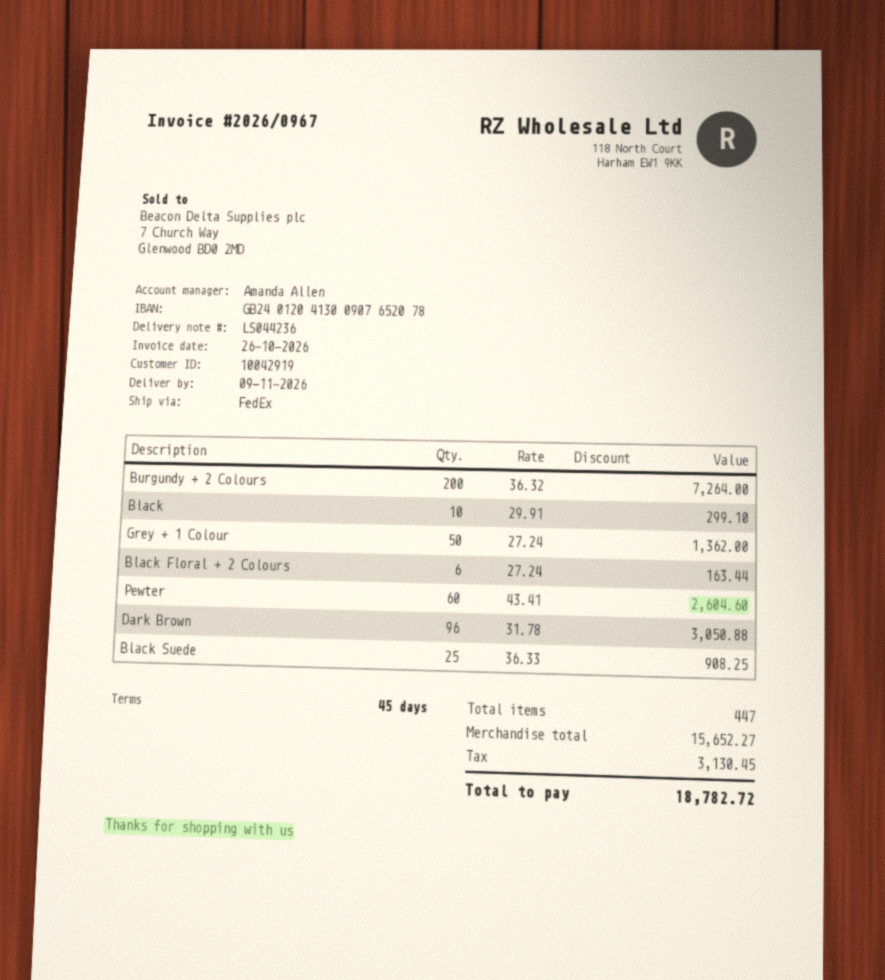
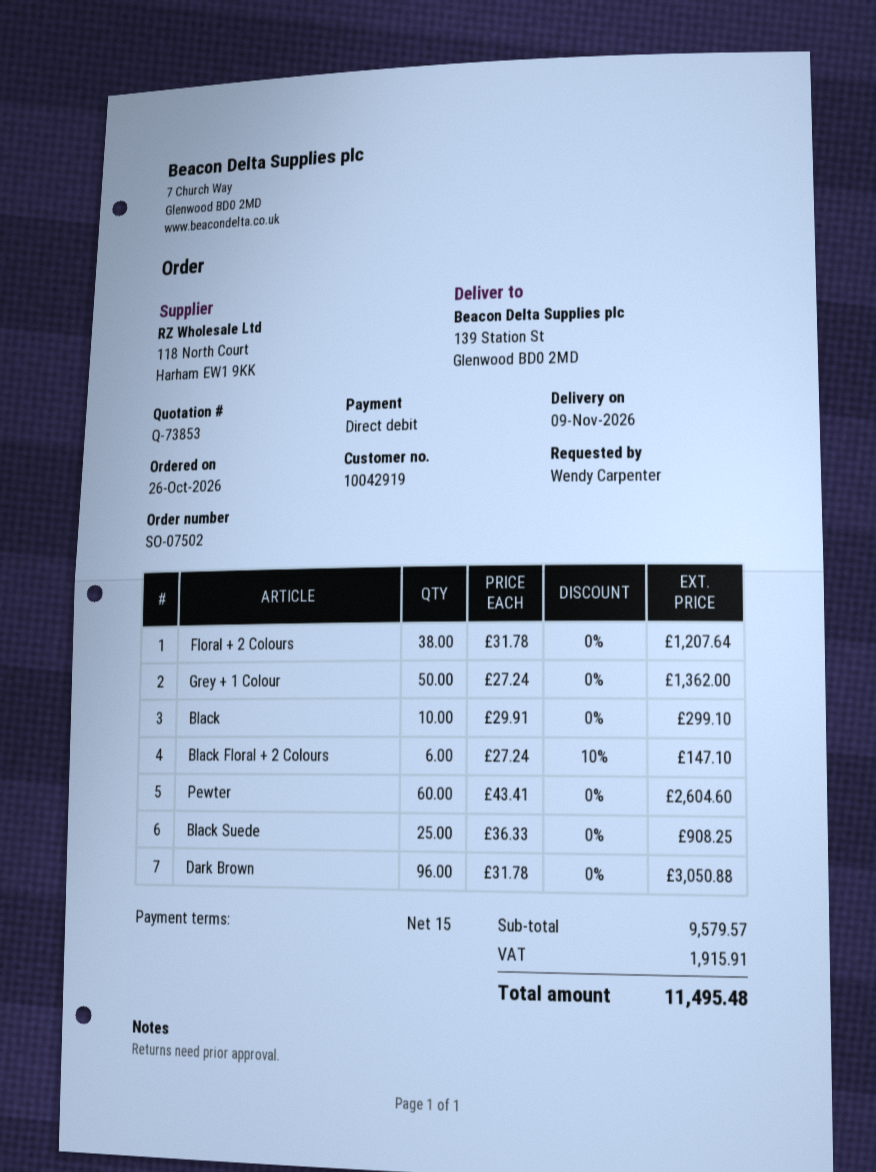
payment terms: 45 days -> 15 days
Burgundy + 2 Colours: 200 x 36.32 = 7264.00 -> none
Black Floral + 2 Colours: 6 x 27.24 = 163.44 -> 6 x 27.24 - 10% = 147.10
Floral + 2 Colours: none -> 38 x 31.78 = 1207.64
subtotal: 15652.27 -> 9579.57
tax: 3130.45 -> 1915.91
total: 18782.72 -> 11495.48

